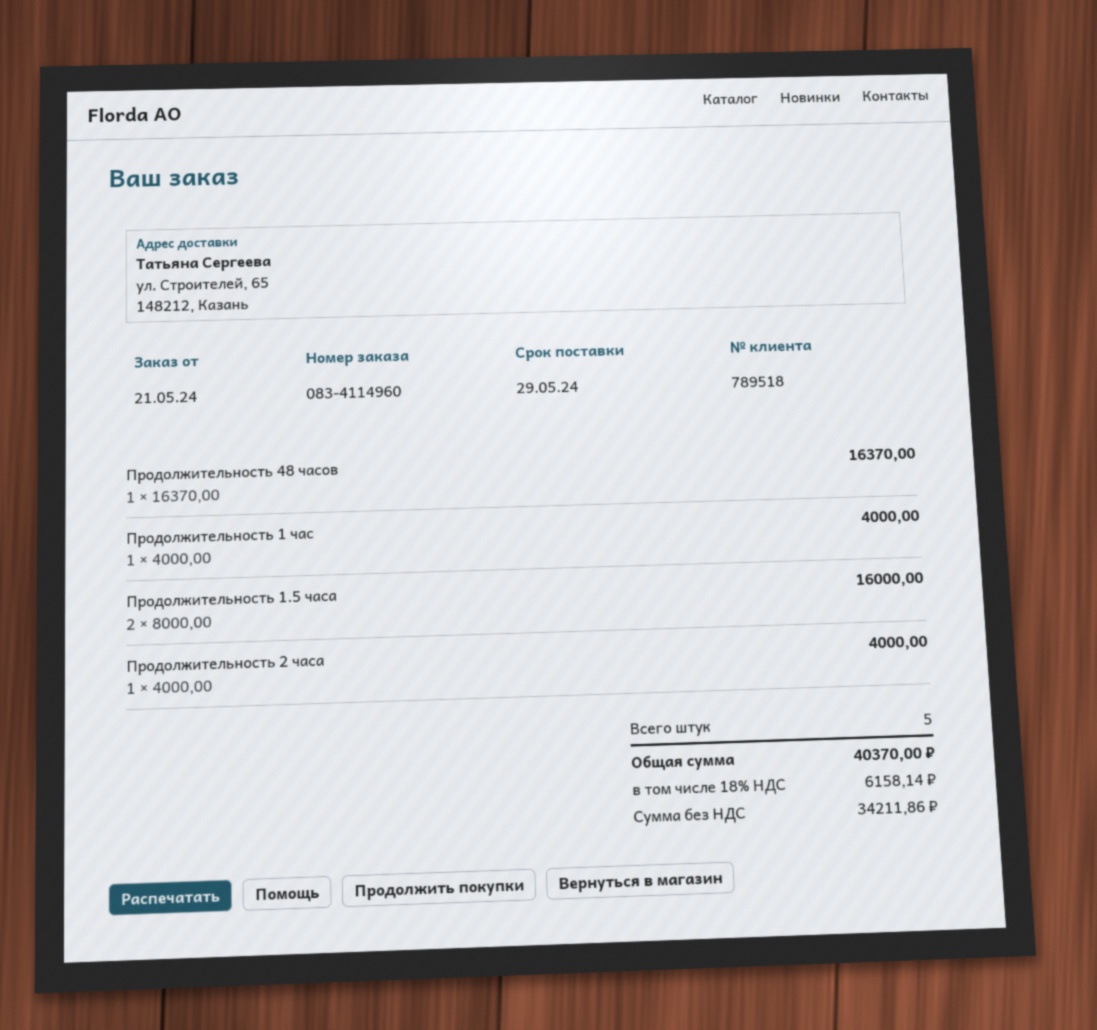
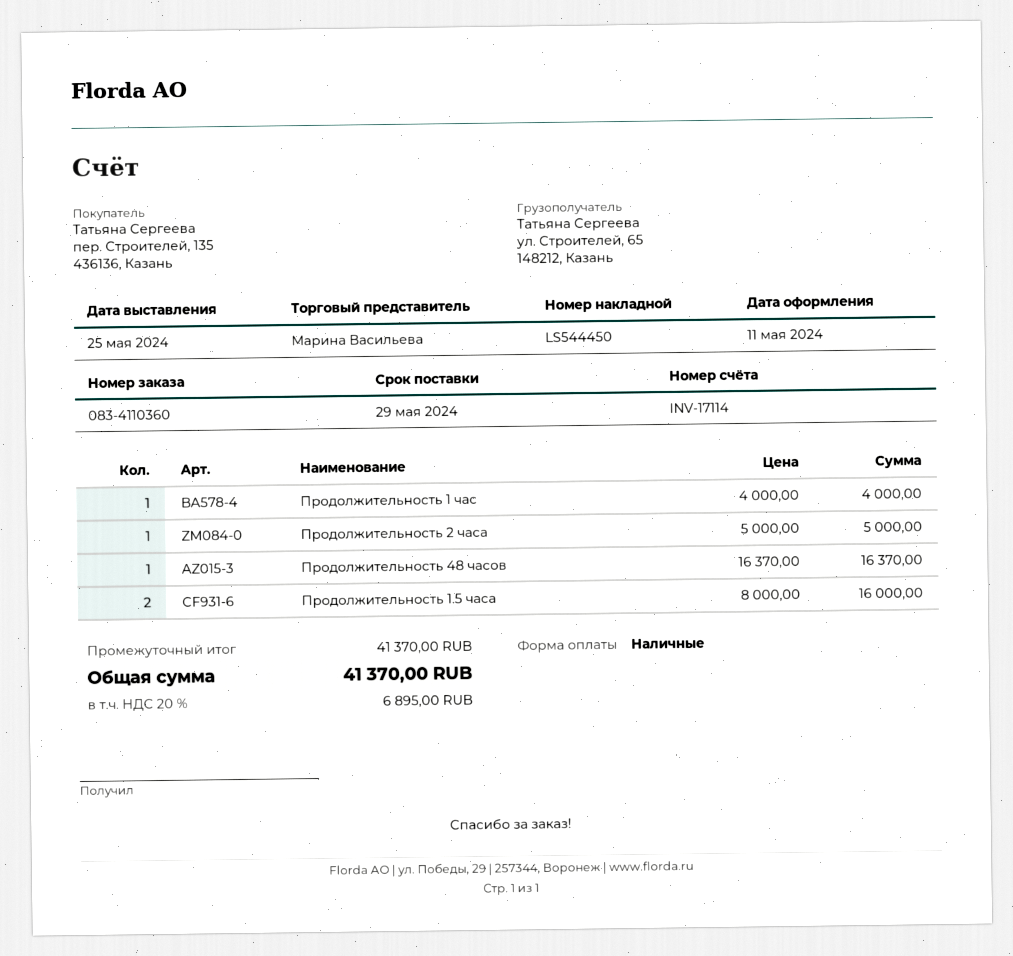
order number: 083-4114960 -> 083-4110360
order date: 2024-05-21 -> 2024-05-11
Продолжительность 2 часа: 1 x 4000.00 = 4000.00 -> 1 x 5000.00 = 5000.00
tax: 18% = 6158.14 -> 20% = 6895.00
total: 40370.00 -> 41370.00

